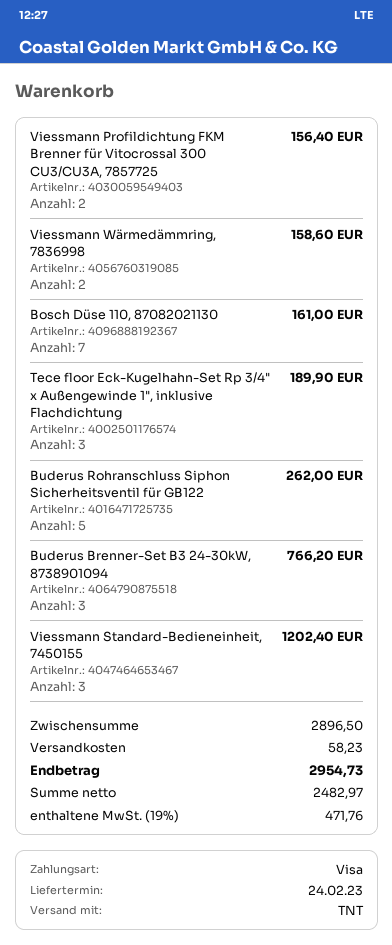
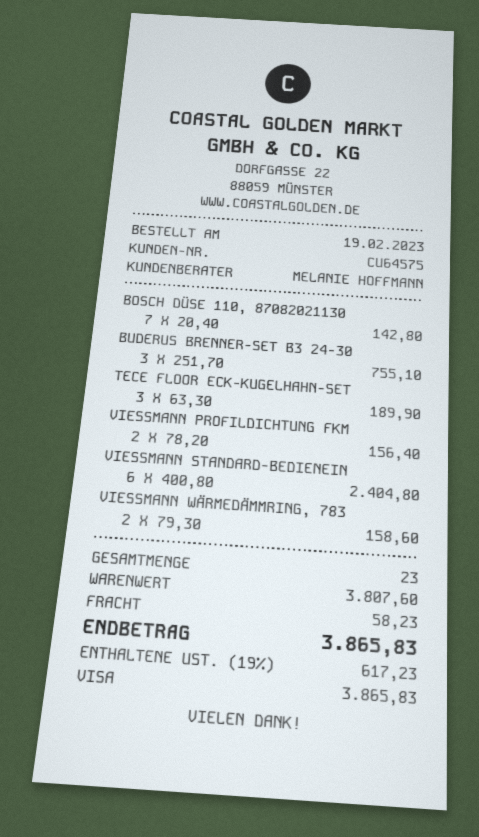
Bosch Düse 110, 87082021130: 7 for 161.00 -> 7 for 142.80
Buderus Rohranschluss Siphon Sicherheitsventil für GB122: 5 for 262.00 -> none
Buderus Brenner-Set B3 24-30kW, 8738901094: 3 for 766.20 -> 3 for 755.10
Viessmann Standard-Bedieneinheit, 7450155: 3 for 1202.40 -> 6 for 2404.80
subtotal: 2896.50 -> 3807.60
tax: 19% = 471.76 -> 19% = 617.23
total: 2954.73 -> 3865.83

